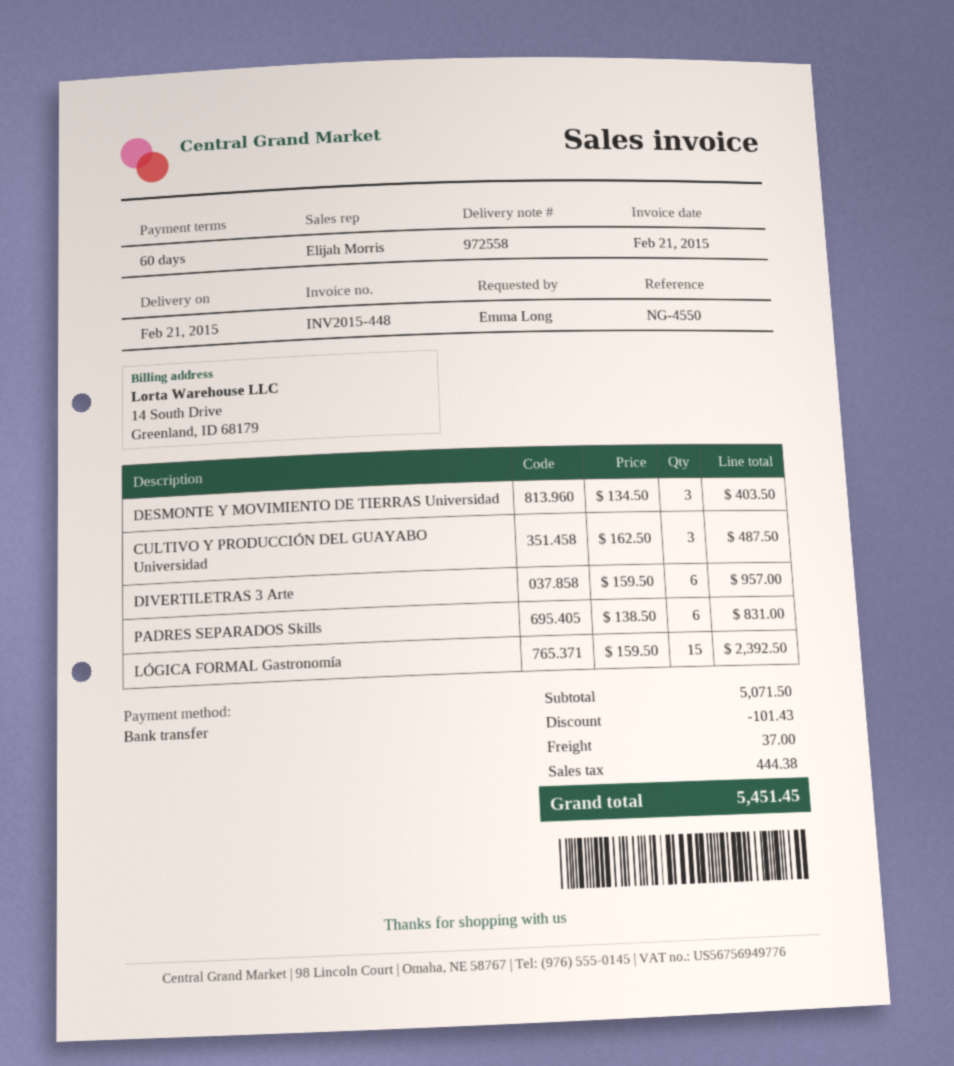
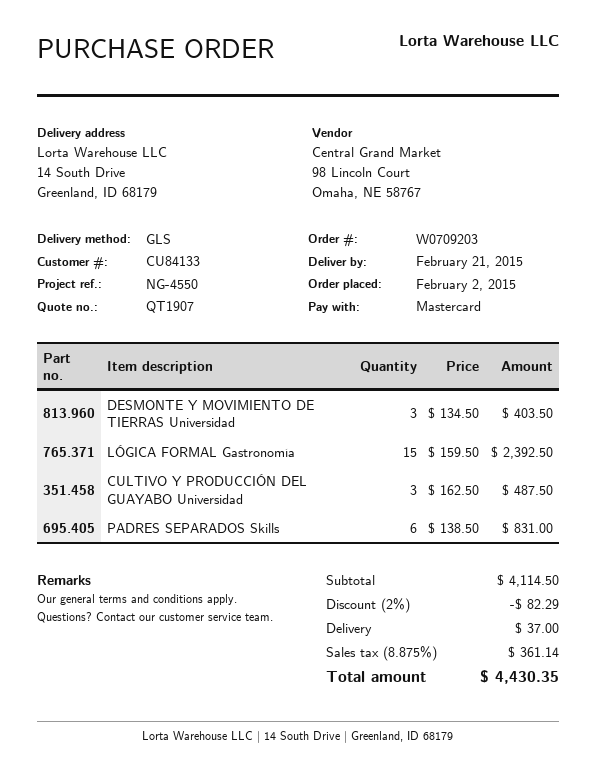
payment method: bank transfer -> Mastercard
DIVERTILETRAS 3 Arte: 6 x 159.50 = 957.00 -> none
subtotal: 5071.50 -> 4114.50
discount: 101.43 -> 82.29
tax: 444.38 -> 361.14
total: 5451.45 -> 4430.35

